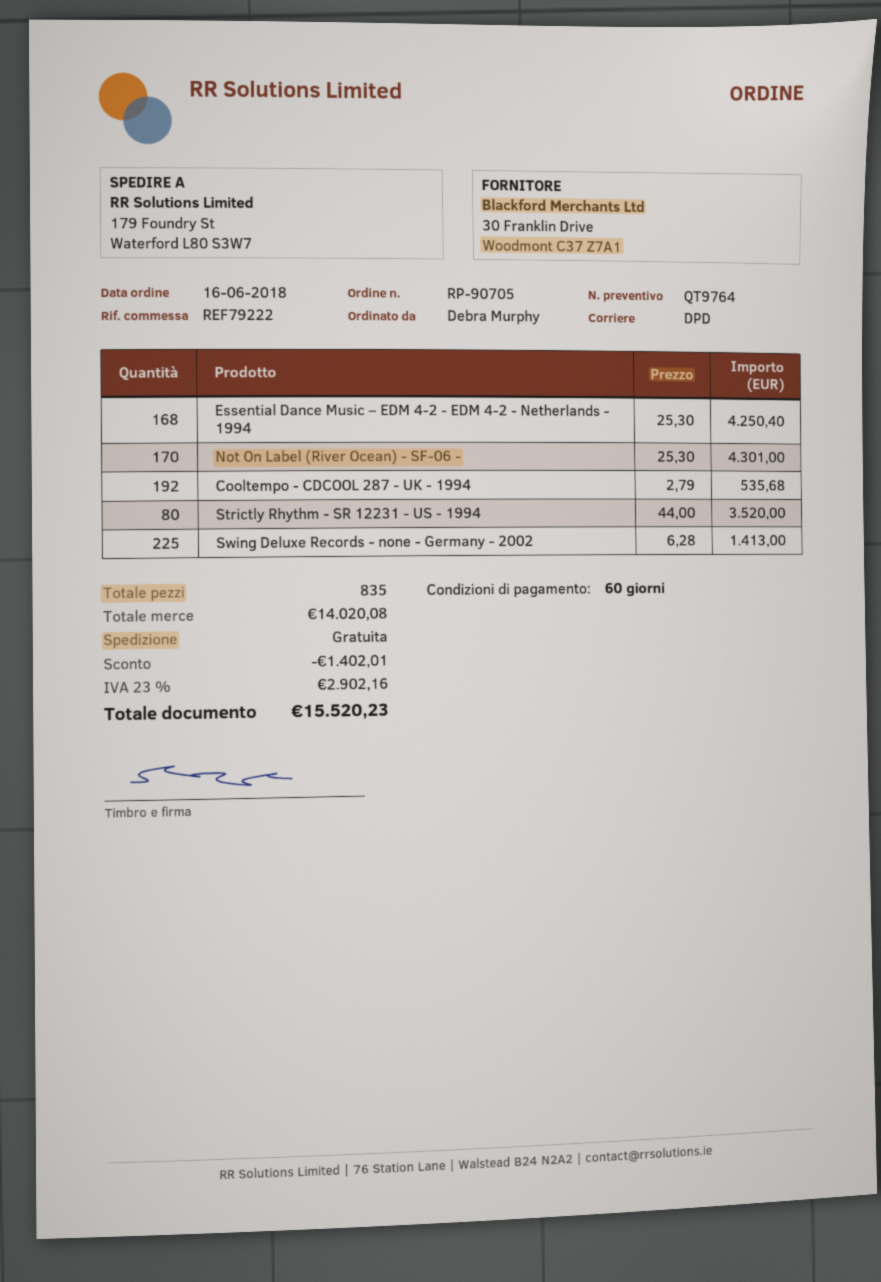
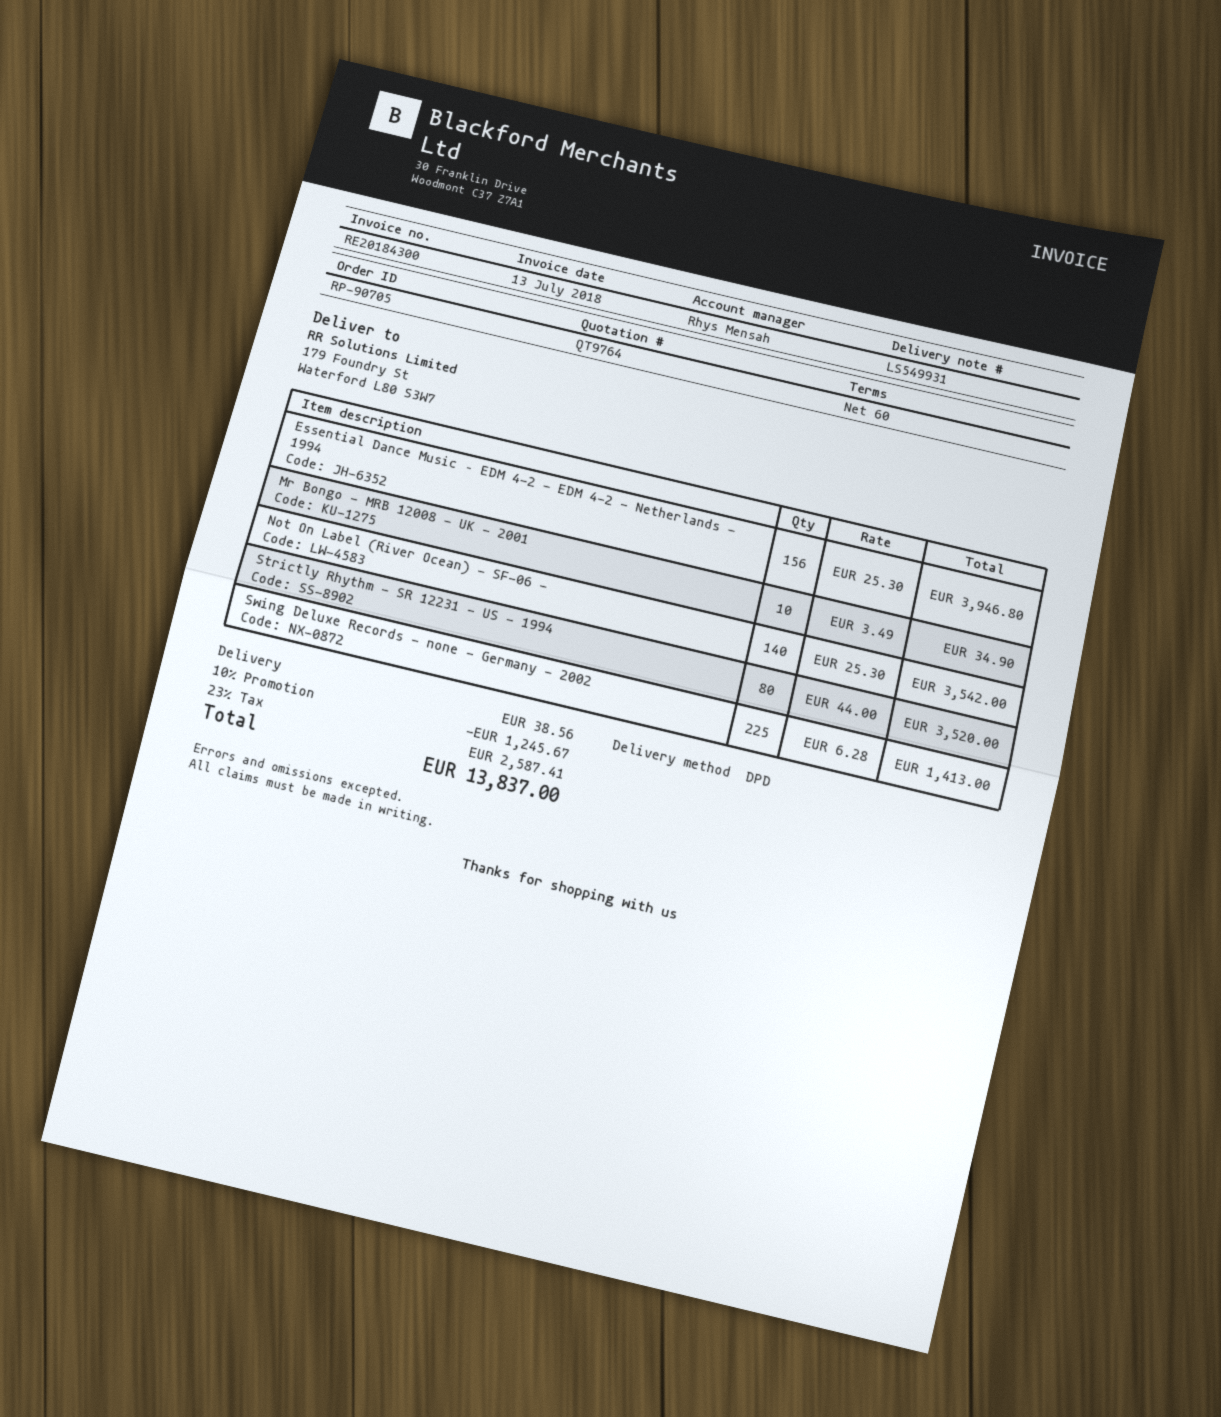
Essential Dance Music – EDM 4-2 - EDM 4-2 - Netherlands - 1994: 168 x 25.30 = 4250.40 -> 156 x 25.30 = 3946.80
Not On Label (River Ocean) - SF-06 -: 170 x 25.30 = 4301.00 -> 140 x 25.30 = 3542.00
Cooltempo - CDCOOL 287 - UK - 1994: 192 x 2.79 = 535.68 -> none
Mr Bongo - MRB 12008 - UK - 2001: none -> 10 x 3.49 = 34.90
discount: 1402.01 -> 1245.67
shipping: 0.00 -> 38.56
tax: 23% = 2902.16 -> 23% = 2587.41
total: 15520.23 -> 13837.00

